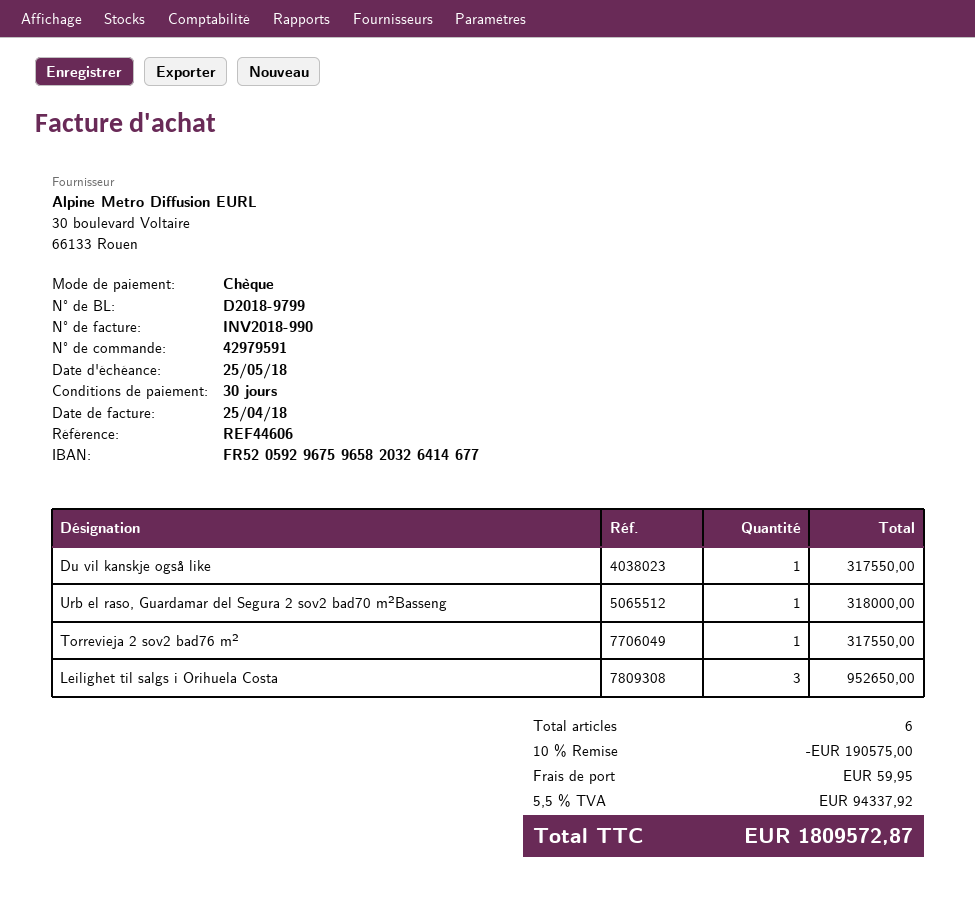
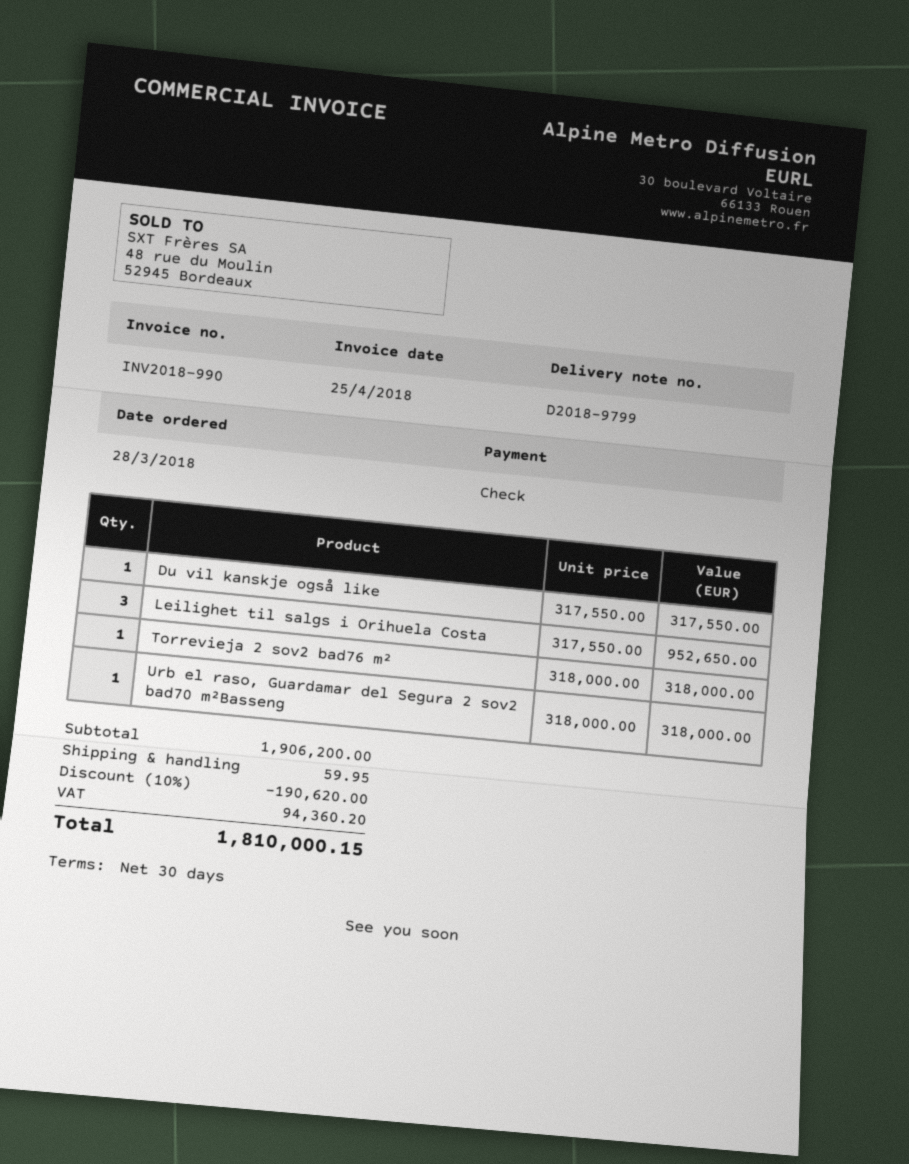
Torrevieja 2 sov2 bad76 m²: 1 for 317550.00 -> 1 for 318000.00
discount: 10% = 190575.00 -> 10% = 190620.00
tax: 94337.92 -> 94360.20
total: 1809572.87 -> 1810000.15

